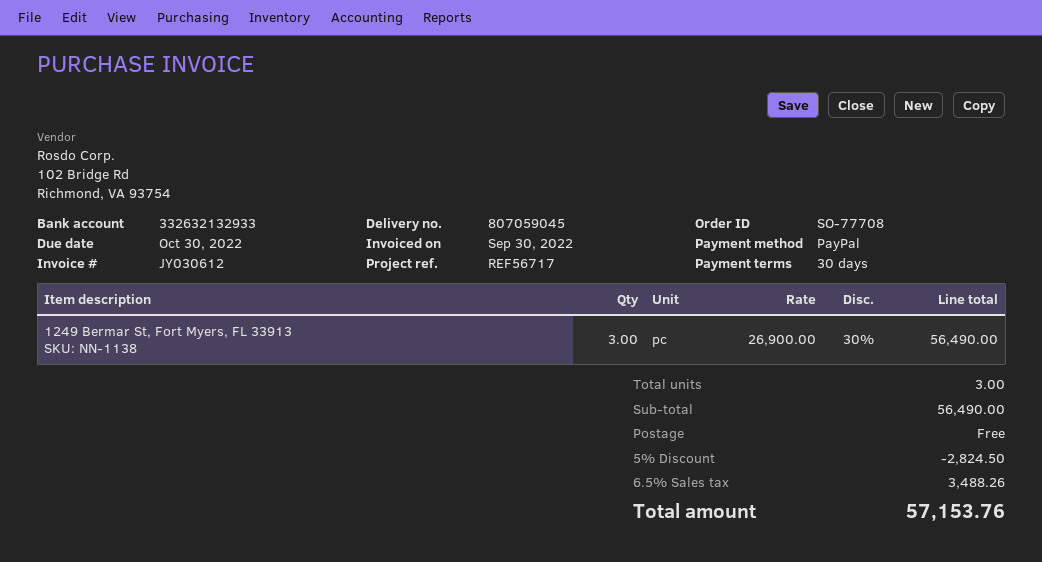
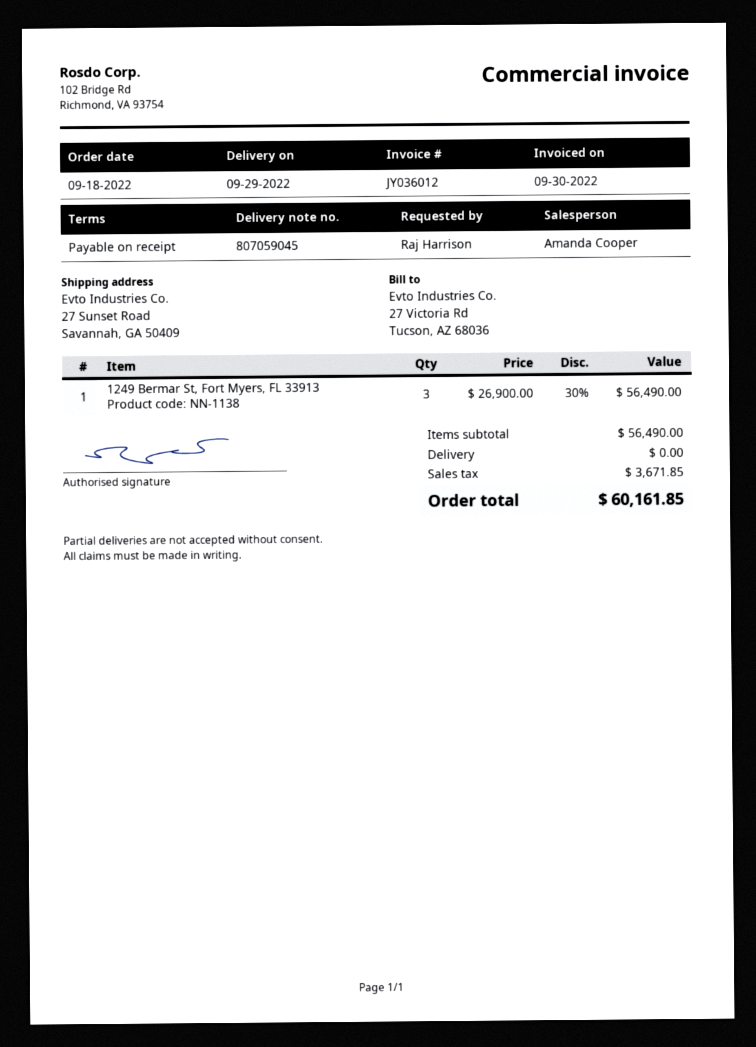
invoice number: JY030612 -> JY036012
payment terms: 30 days -> on receipt
discount: 5% = 2824.50 -> none
tax: 3488.26 -> 3671.85
total: 57153.76 -> 60161.85

